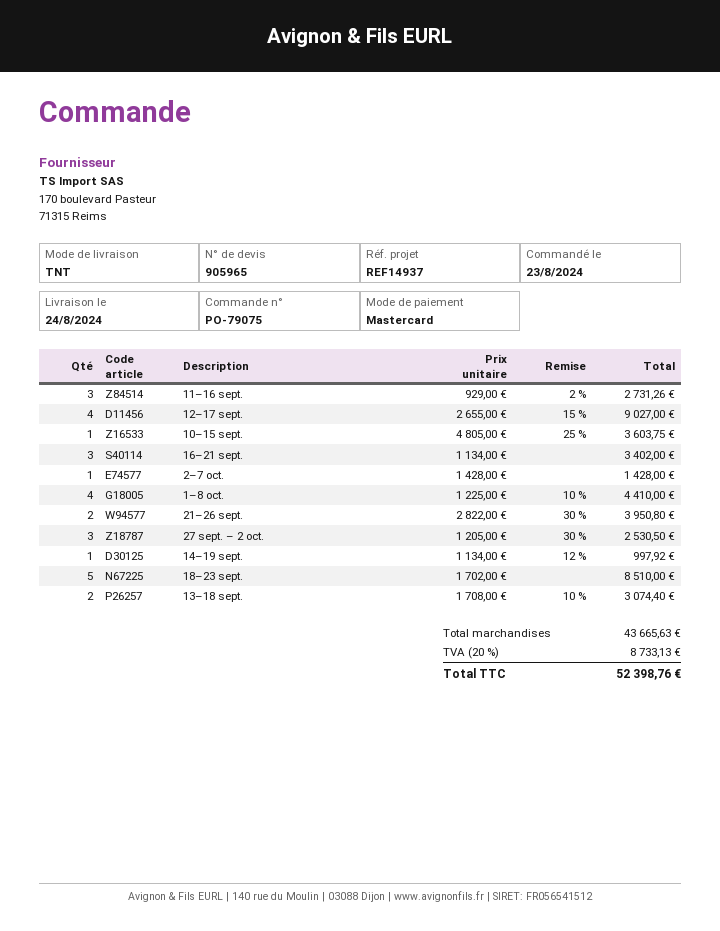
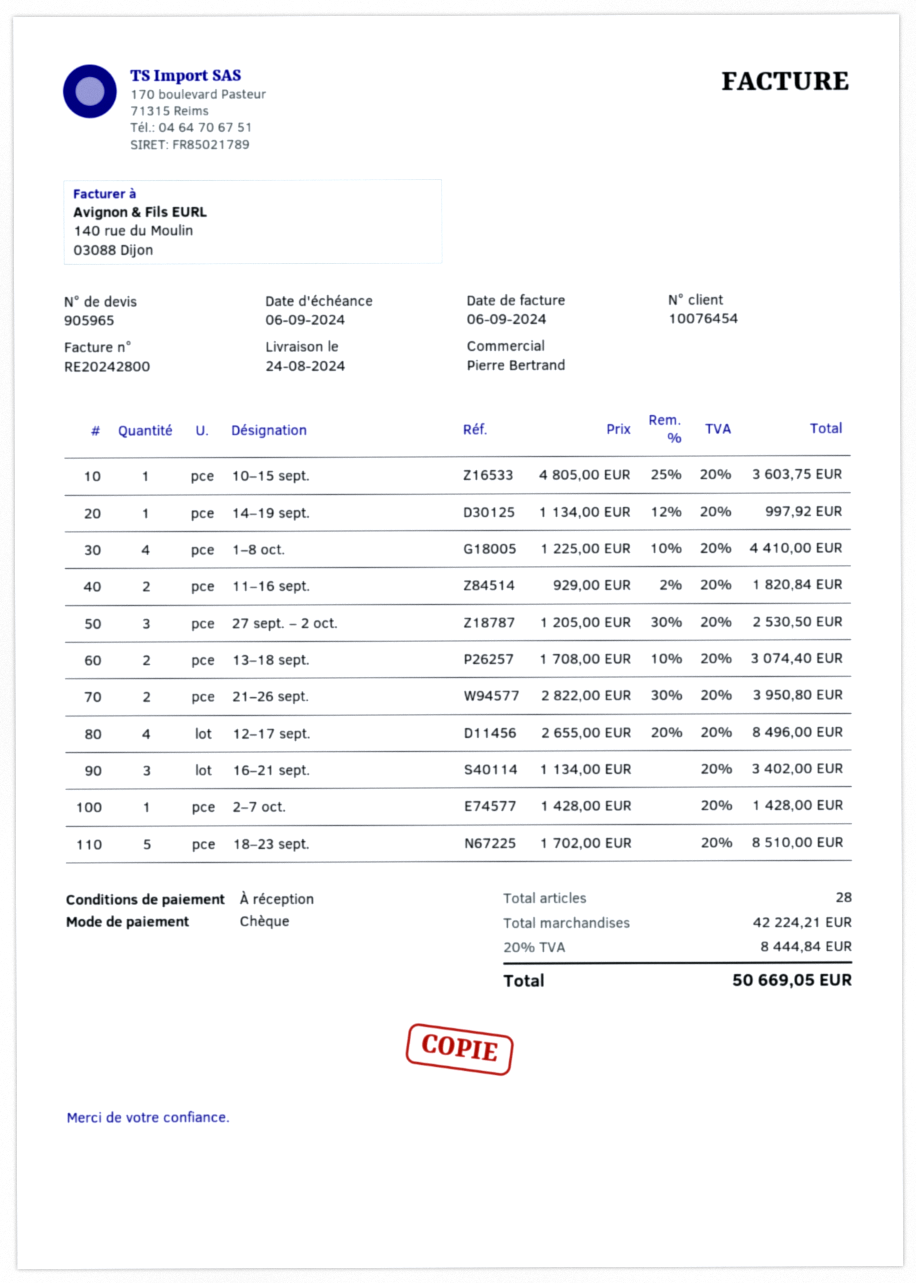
payment method: Mastercard -> cheque
11–16 sept.: 3 x 929.00 - 2% = 2731.26 -> 2 x 929.00 - 2% = 1820.84
12–17 sept.: 4 x 2655.00 - 15% = 9027.00 -> 4 x 2655.00 - 20% = 8496.00
subtotal: 43665.63 -> 42224.21
tax: 20% = 8733.13 -> 20% = 8444.84
total: 52398.76 -> 50669.05

